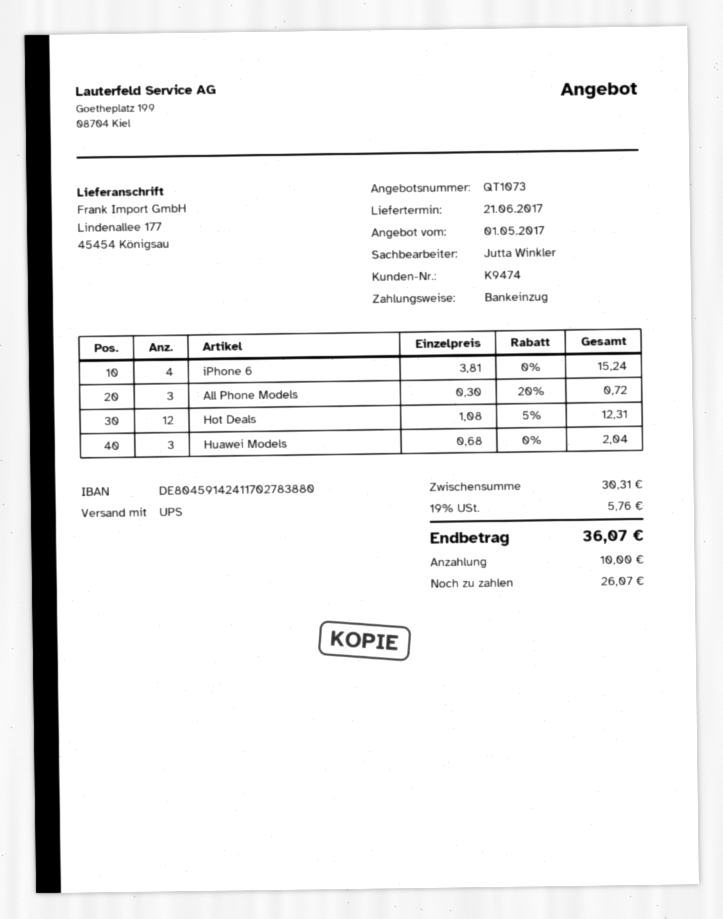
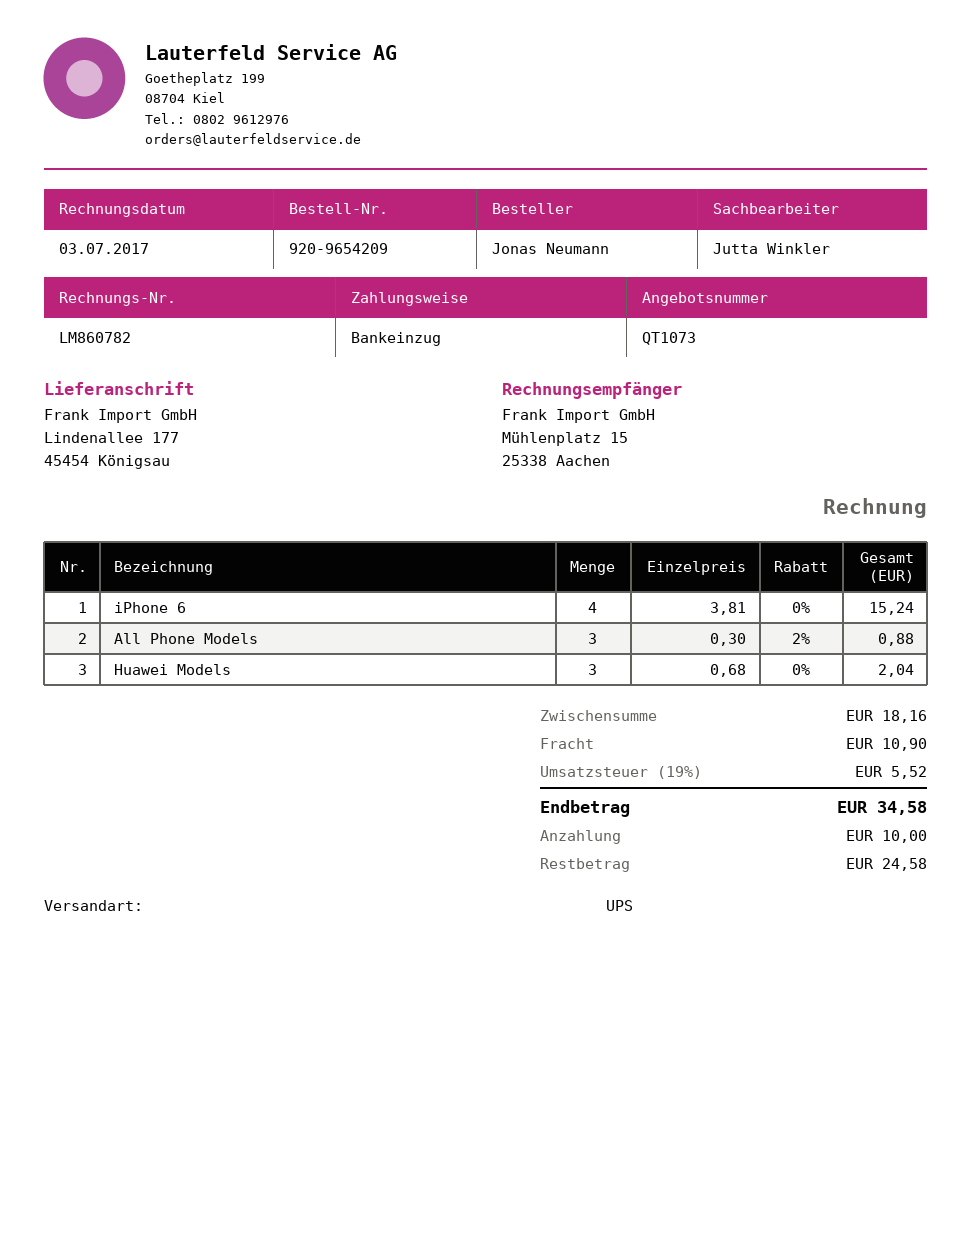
All Phone Models: 3 x 0.30 - 20% = 0.72 -> 3 x 0.30 - 2% = 0.88
Hot Deals: 12 x 1.08 - 5% = 12.31 -> none
subtotal: 30.31 -> 18.16
shipping: none -> 10.90
tax: 19% = 5.76 -> 19% = 5.52
total: 36.07 -> 34.58
balance: 26.07 -> 24.58

